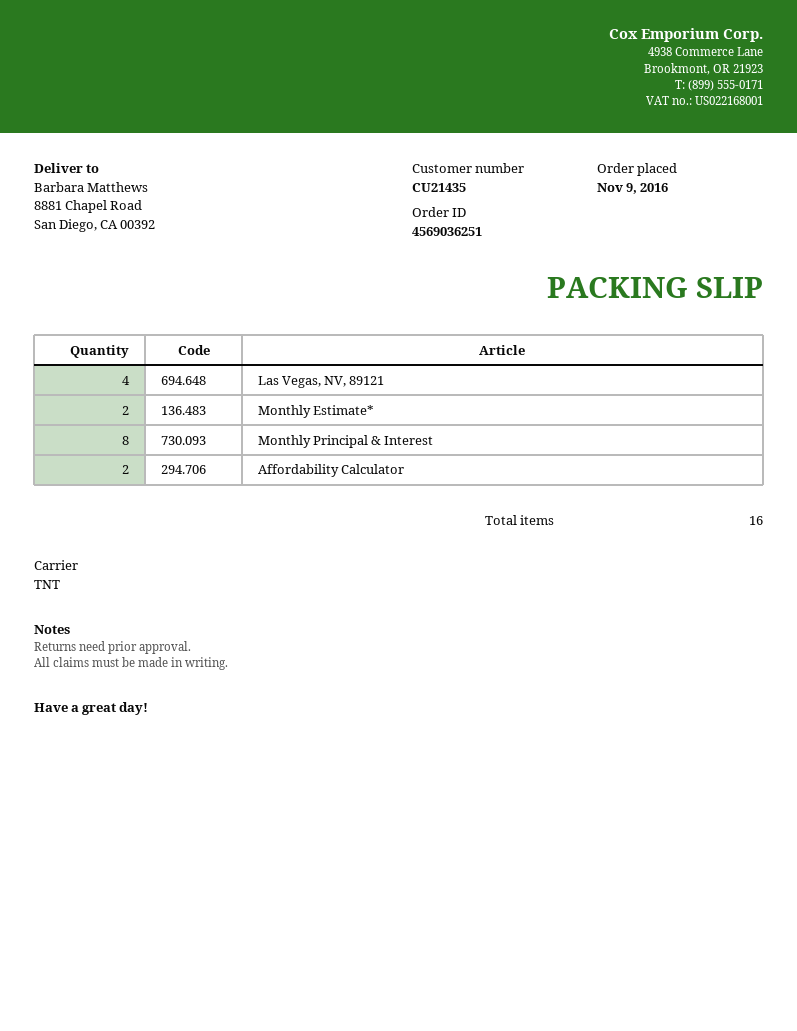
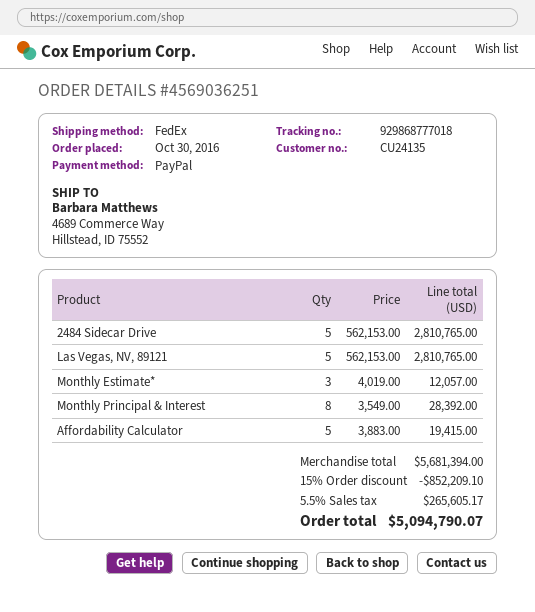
order date: 2016-11-09 -> 2016-10-30
customer number: CU21435 -> CU24135
shipping method: TNT -> FedEx
ship to: 8881 Chapel Road, San Diego, CA 00392 -> 4689 Commerce Way, Hillstead, ID 75552
Las Vegas, NV, 89121: 4 -> 5
Monthly Estimate*: 2 -> 3
Affordability Calculator: 2 -> 5
2484 Sidecar Drive: none -> 5

